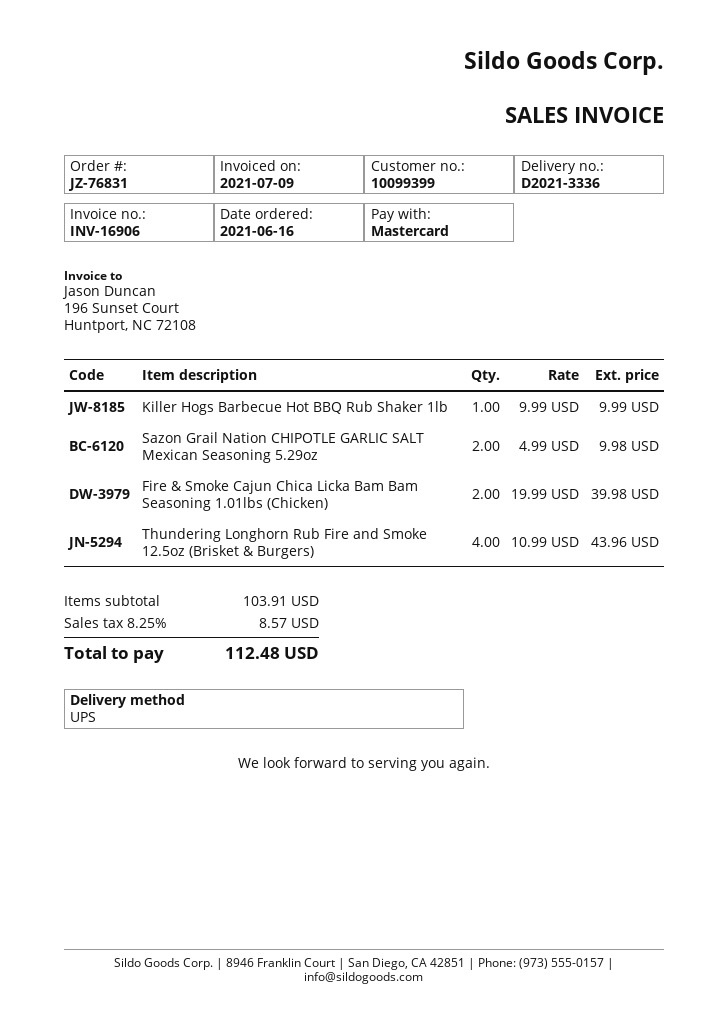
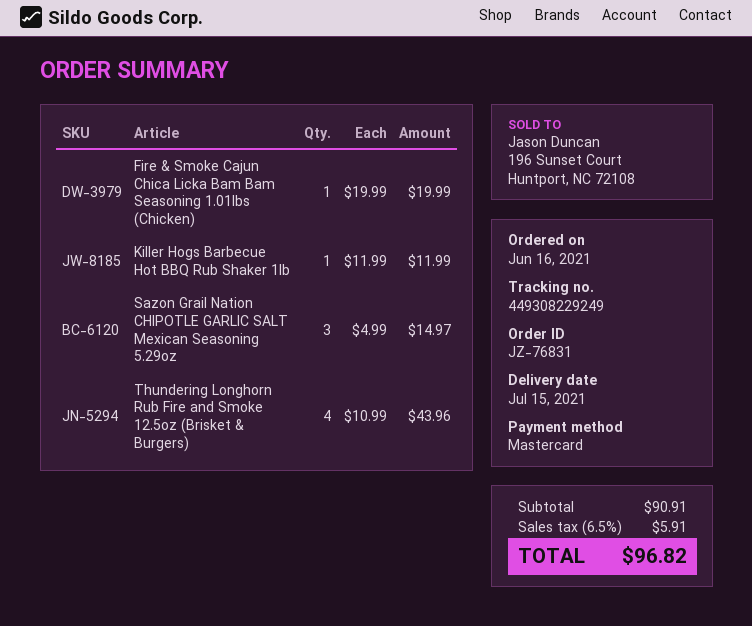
Killer Hogs Barbecue Hot BBQ Rub Shaker 1lb: 1 x 9.99 = 9.99 -> 1 x 11.99 = 11.99
Sazon Grail Nation CHIPOTLE GARLIC SALT Mexican Seasoning 5.29oz: 2 x 4.99 = 9.98 -> 3 x 4.99 = 14.97
Fire & Smoke Cajun Chica Licka Bam Bam Seasoning 1.01lbs (Chicken): 2 x 19.99 = 39.98 -> 1 x 19.99 = 19.99
subtotal: 103.91 -> 90.91
tax: 8.25% = 8.57 -> 6.5% = 5.91
total: 112.48 -> 96.82

